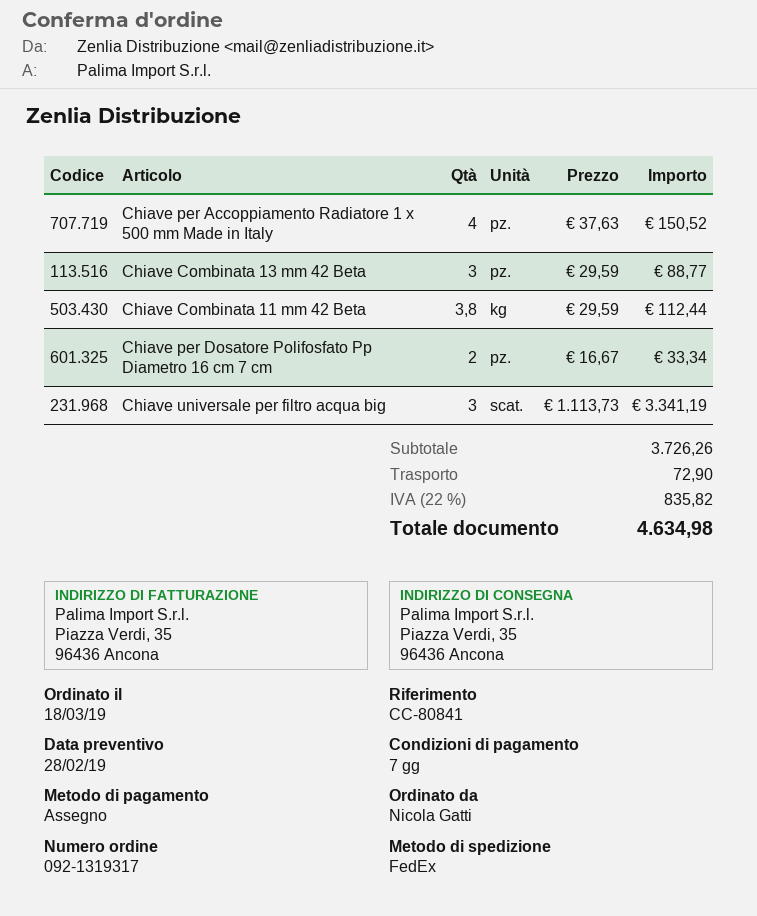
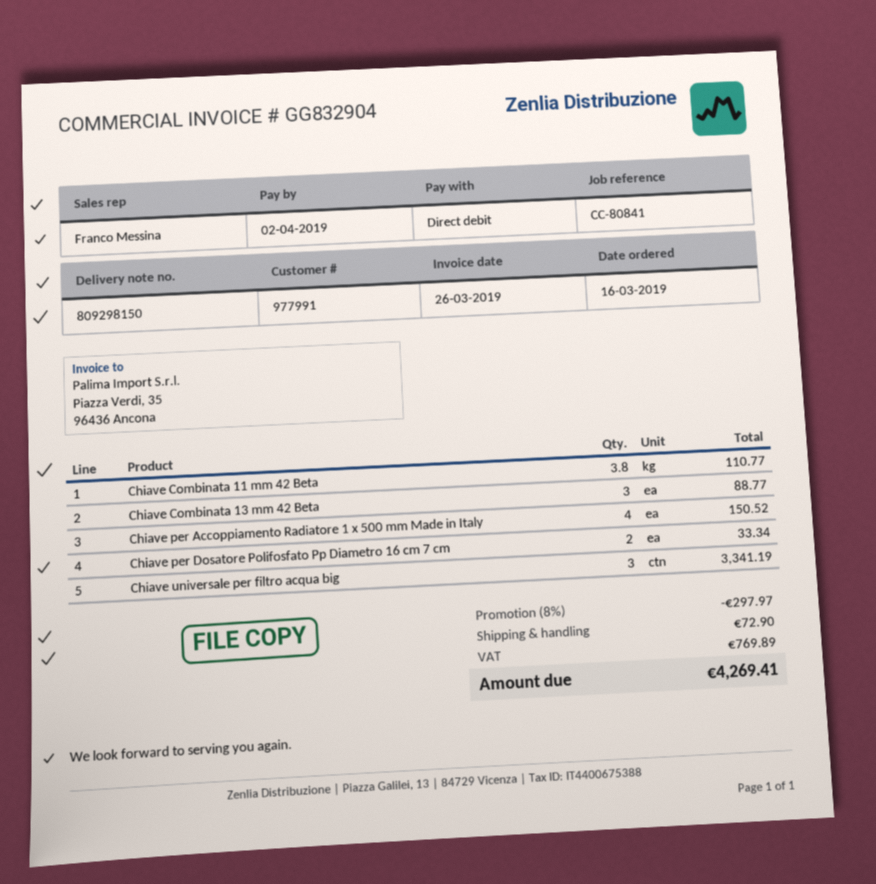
order date: 2019-03-18 -> 2019-03-16
payment method: cheque -> direct debit
Chiave Combinata 11 mm 42 Beta: 3.8 for 112.44 -> 3.8 for 110.77
discount: none -> 8% = 297.97
tax: 835.82 -> 769.89
total: 4634.98 -> 4269.41

